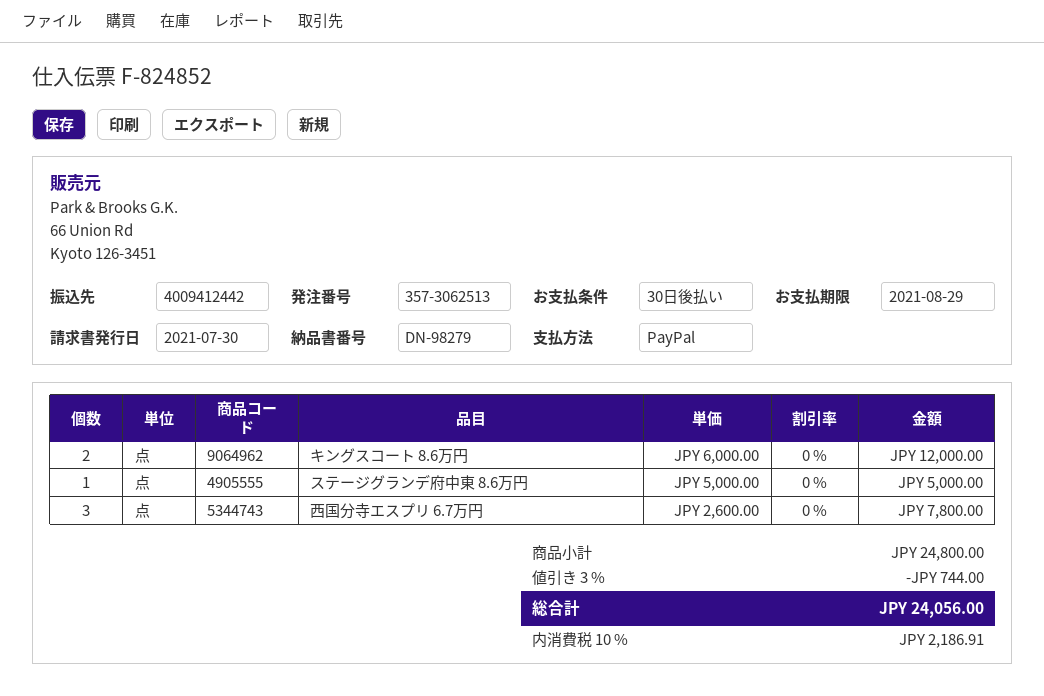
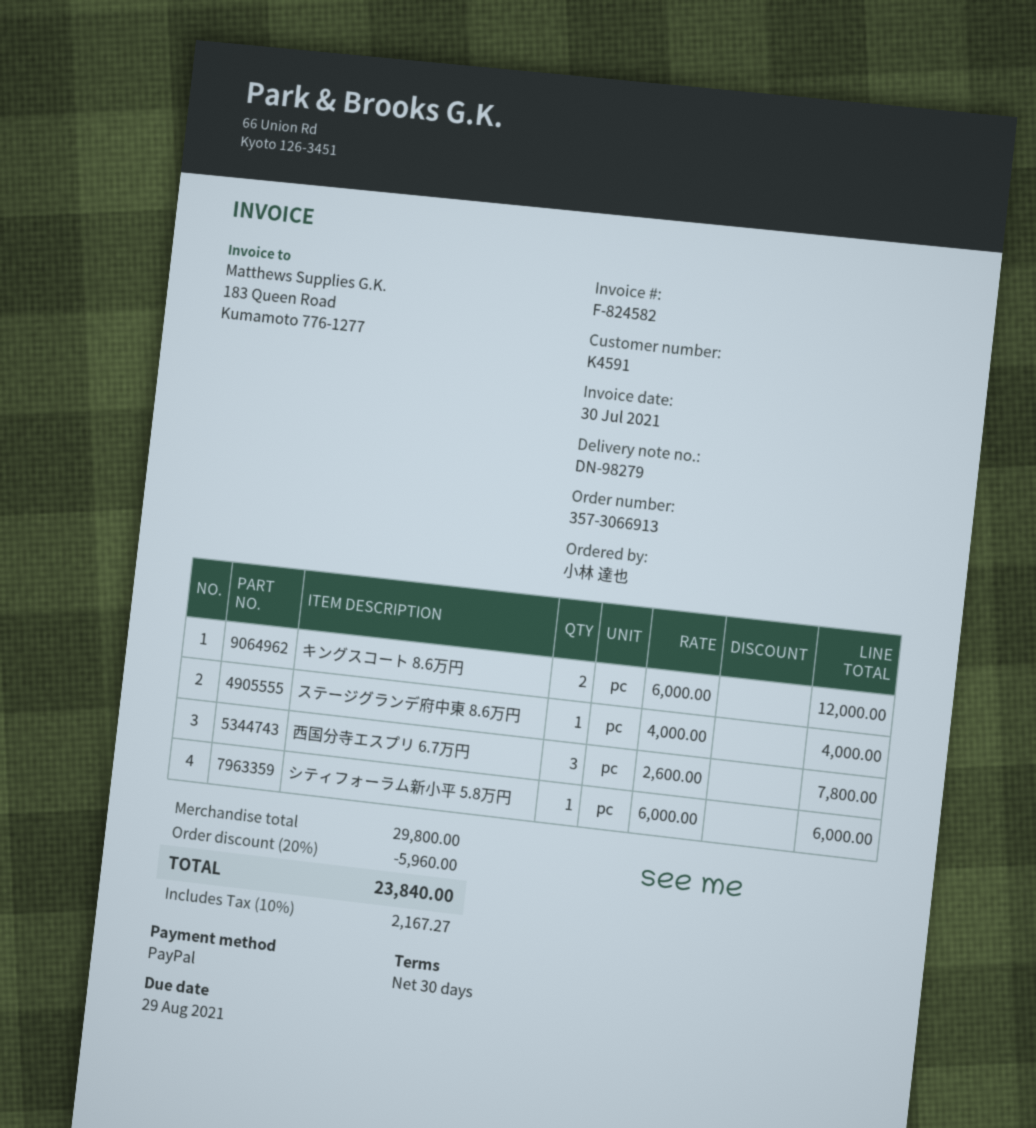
order number: 357-3062513 -> 357-3066913
invoice number: F-824852 -> F-824582
ステージグランデ府中東 8.6万円: 1 x 5000.00 = 5000.00 -> 1 x 4000.00 = 4000.00
シティフォーラム新小平 5.8万円: none -> 1 x 6000.00 = 6000.00
subtotal: 24800.00 -> 29800.00
discount: 3% = 744.00 -> 20% = 5960.00
tax: 10% = 2186.91 -> 10% = 2167.27
total: 24056.00 -> 23840.00

